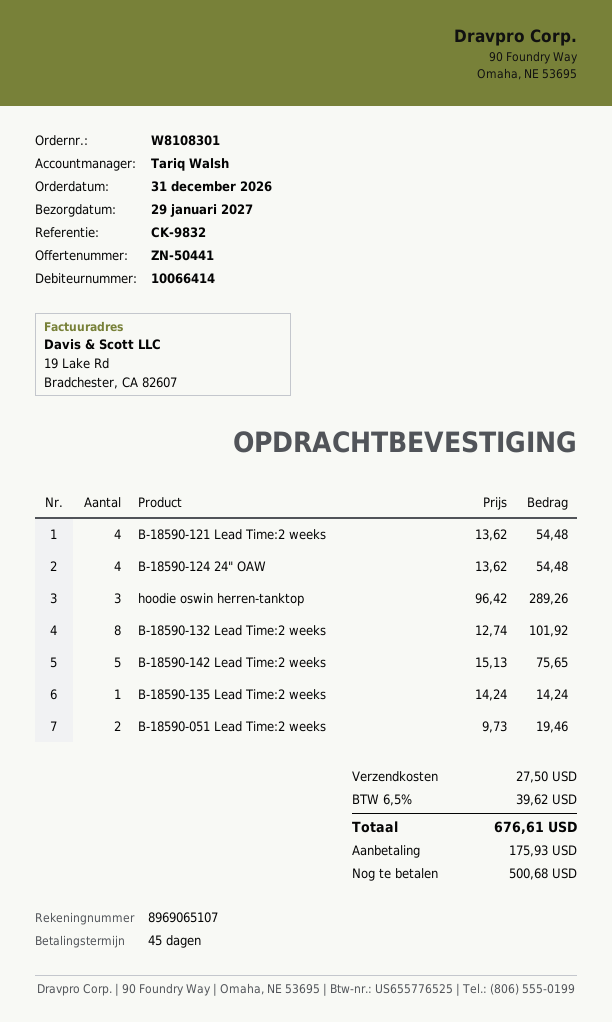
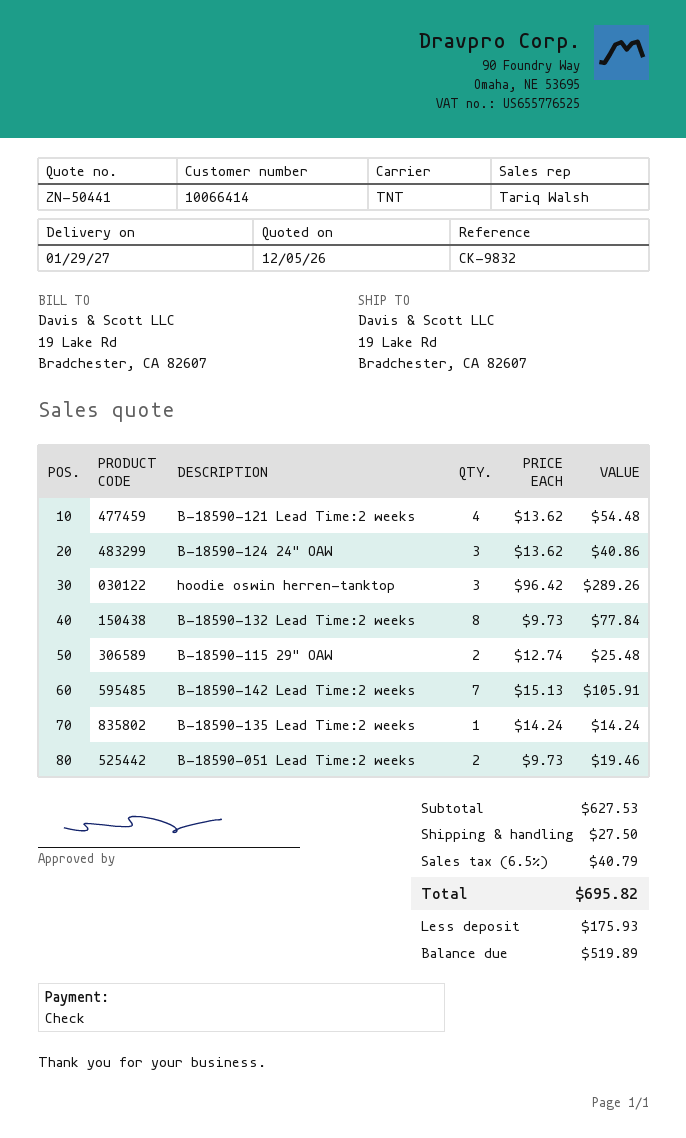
B-18590-124 24" OAW: 4 x 13.62 = 54.48 -> 3 x 13.62 = 40.86
B-18590-132 Lead Time:2 weeks: 8 x 12.74 = 101.92 -> 8 x 9.73 = 77.84
B-18590-142 Lead Time:2 weeks: 5 x 15.13 = 75.65 -> 7 x 15.13 = 105.91
B-18590-115 29" OAW: none -> 2 x 12.74 = 25.48
tax: 6.5% = 39.62 -> 6.5% = 40.79
total: 676.61 -> 695.82
balance: 500.68 -> 519.89

